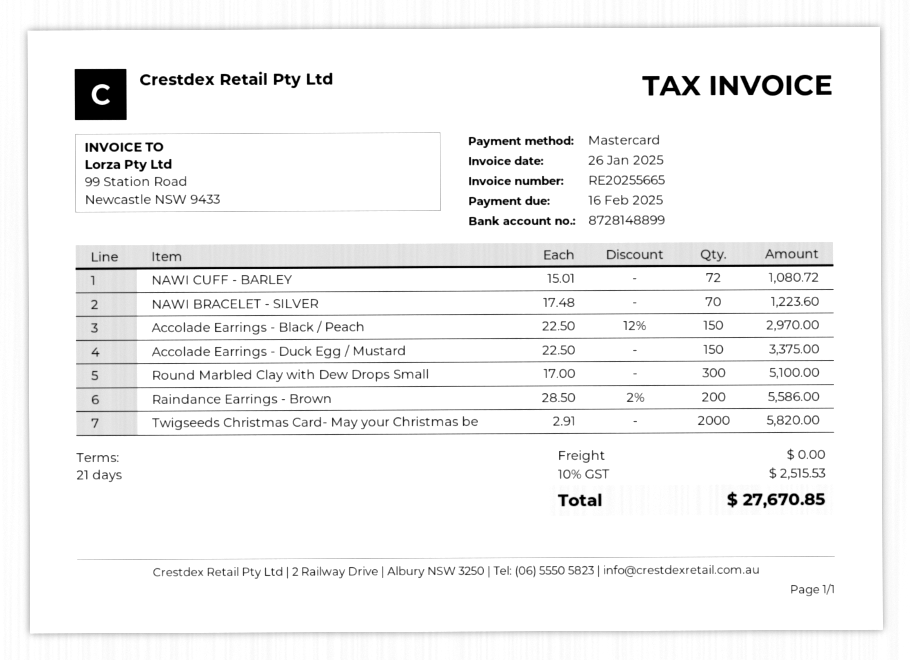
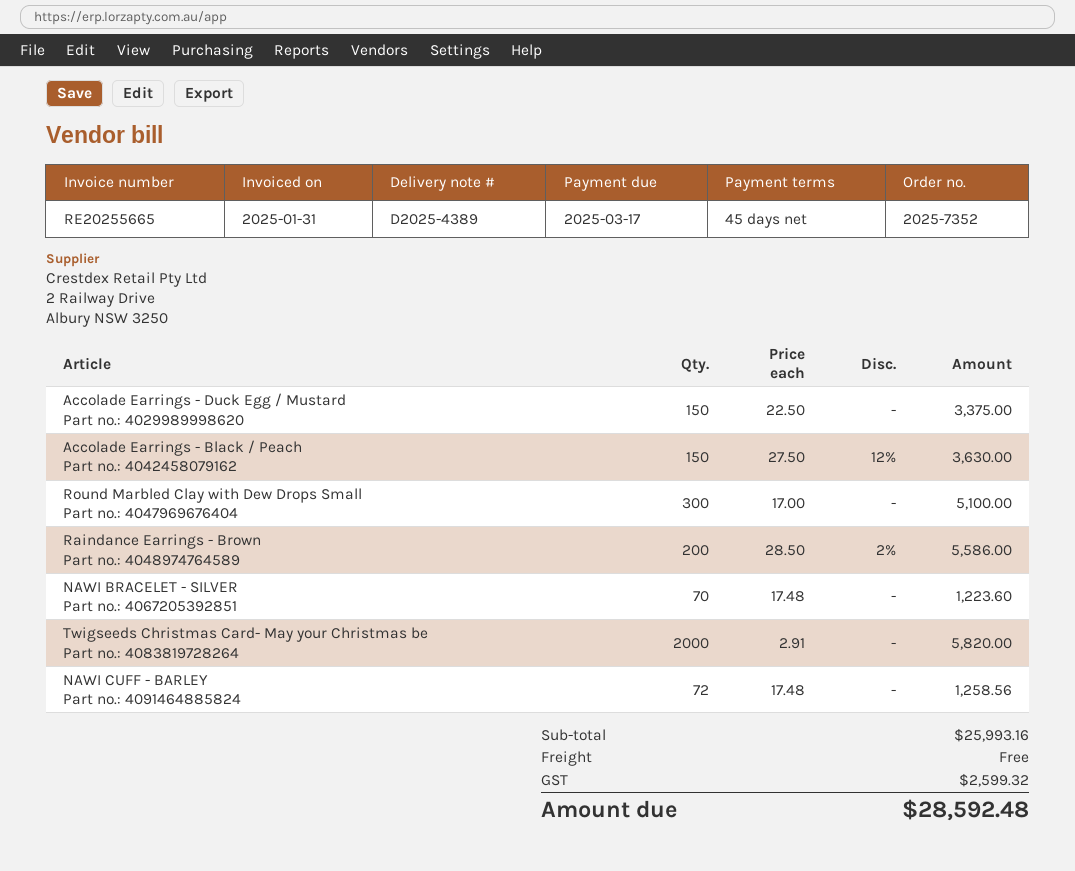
invoice date: 2025-01-26 -> 2025-01-31
payment terms: 21 days -> 45 days
due date: 2025-02-16 -> 2025-03-17
NAWI CUFF - BARLEY: 72 x 15.01 = 1080.72 -> 72 x 17.48 = 1258.56
Accolade Earrings - Black / Peach: 150 x 22.50 - 12% = 2970.00 -> 150 x 27.50 - 12% = 3630.00
tax: 2515.53 -> 2599.32
total: 27670.85 -> 28592.48

